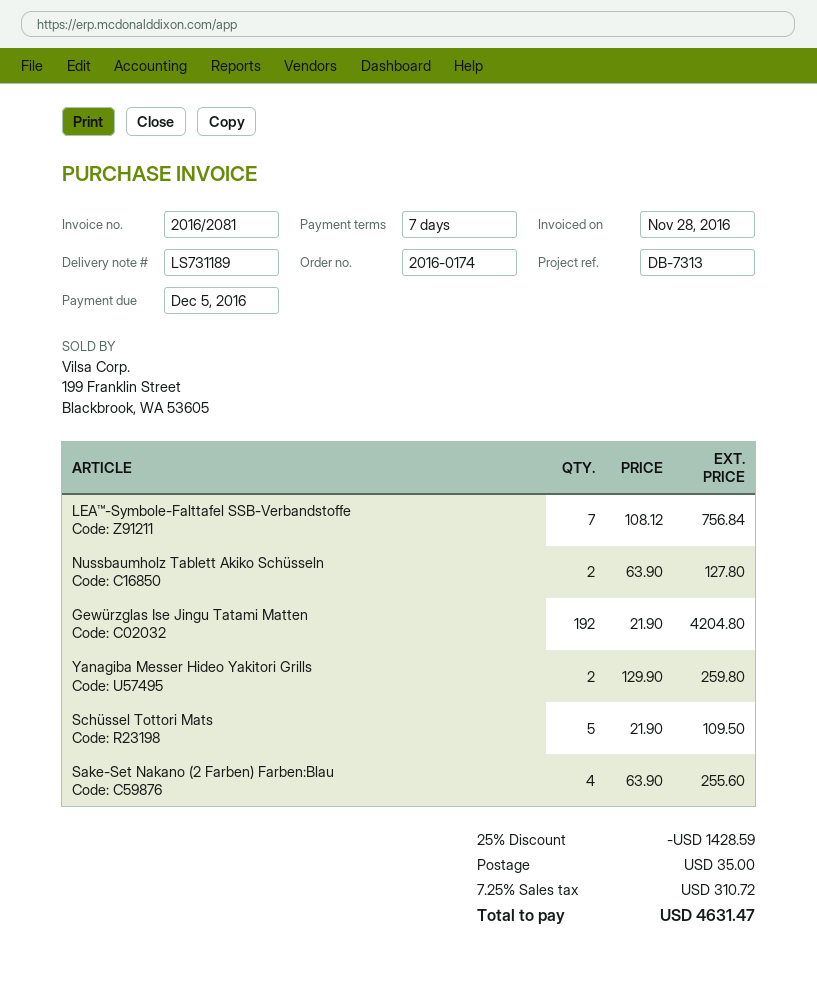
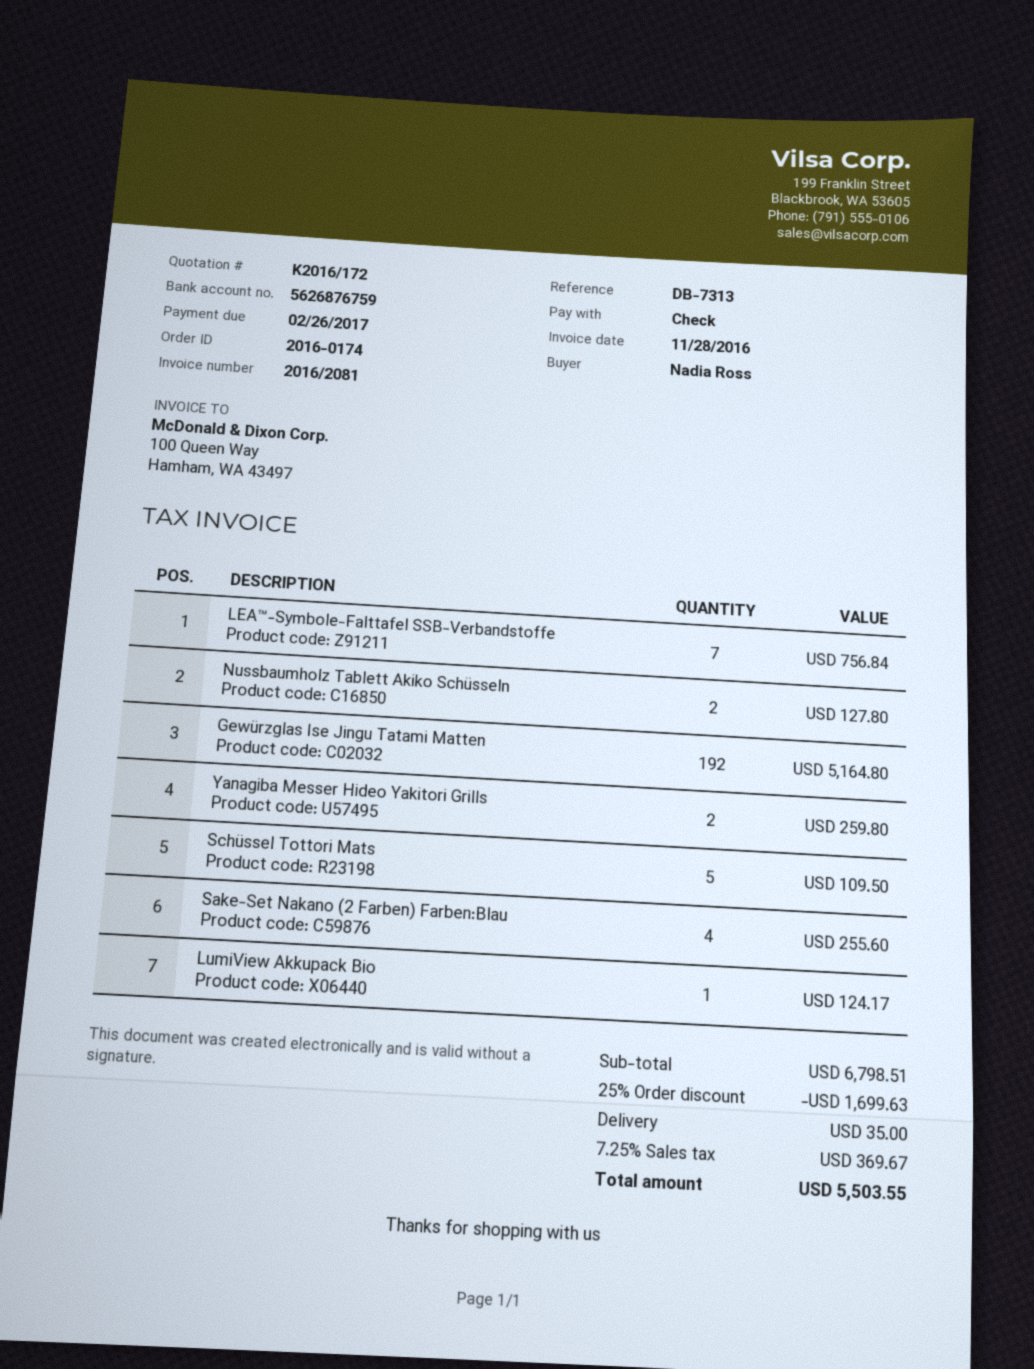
due date: 2016-12-05 -> 2017-02-26
Gewürzglas Ise Jingu Tatami Matten: 192 for 4204.80 -> 192 for 5164.80
LumiView Akkupack Bio: none -> 1 for 124.17
discount: 25% = 1428.59 -> 25% = 1699.63
tax: 7.25% = 310.72 -> 7.25% = 369.67
total: 4631.47 -> 5503.55

